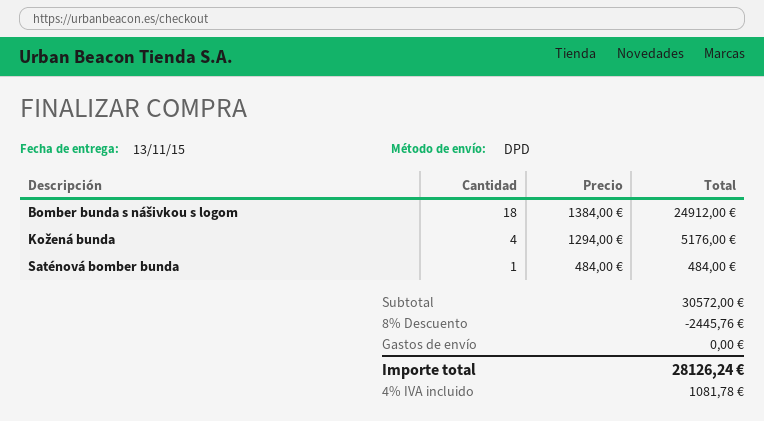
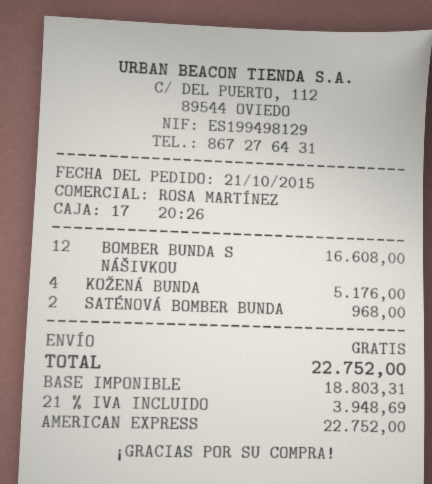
Bomber bunda s nášivkou s logom: 18 for 24912.00 -> 12 for 16608.00
Saténová bomber bunda: 1 for 484.00 -> 2 for 968.00
discount: 8% = 2445.76 -> none
tax: 4% = 1081.78 -> 21% = 3948.69
total: 28126.24 -> 22752.00

